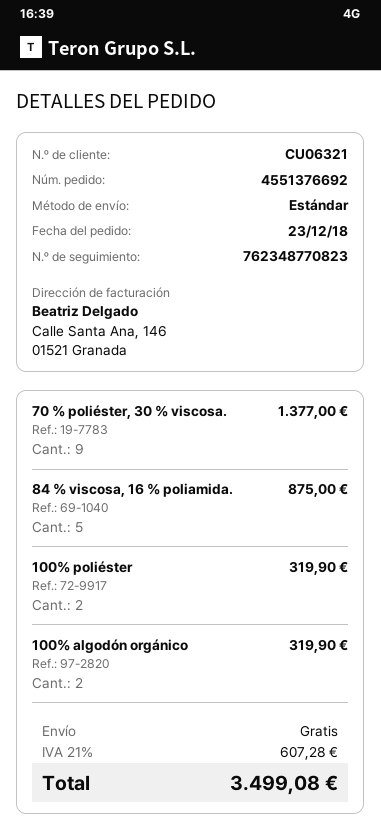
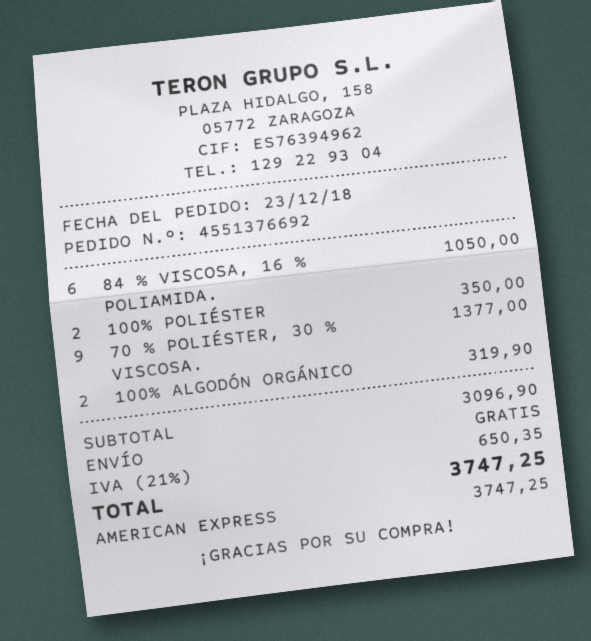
84 % viscosa, 16 % poliamida.: 5 for 875.00 -> 6 for 1050.00
100% poliéster: 2 for 319.90 -> 2 for 350.00
tax: 21% = 607.28 -> 21% = 650.35
total: 3499.08 -> 3747.25

